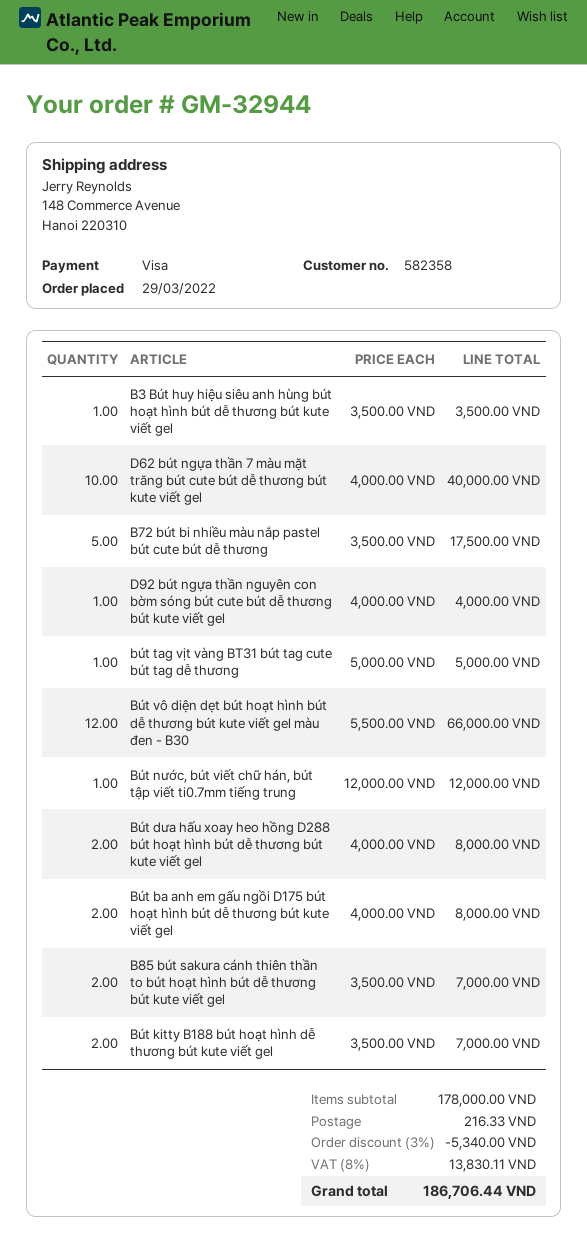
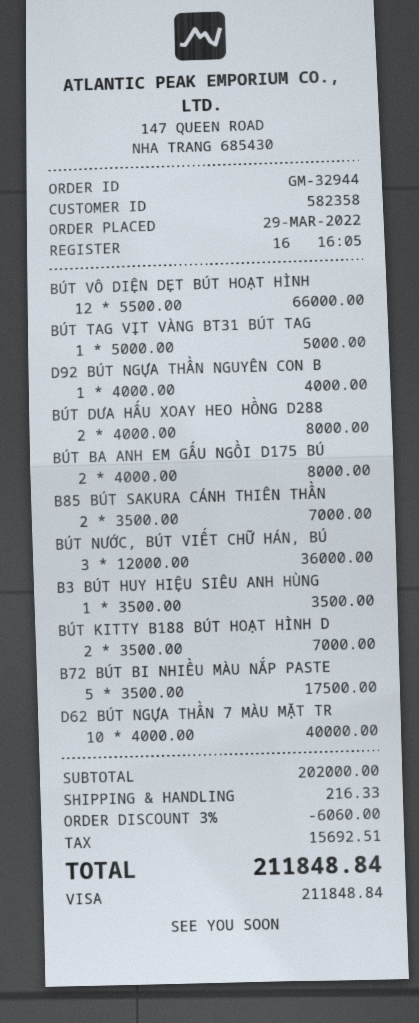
Bút nước, bút viết chữ hán, bút tập viết ti0.7mm tiếng trung: 1 x 12000.00 = 12000.00 -> 3 x 12000.00 = 36000.00
subtotal: 178000.00 -> 202000.00
discount: 3% = 5340.00 -> 3% = 6060.00
tax: 13830.11 -> 15692.51
total: 186706.44 -> 211848.84

